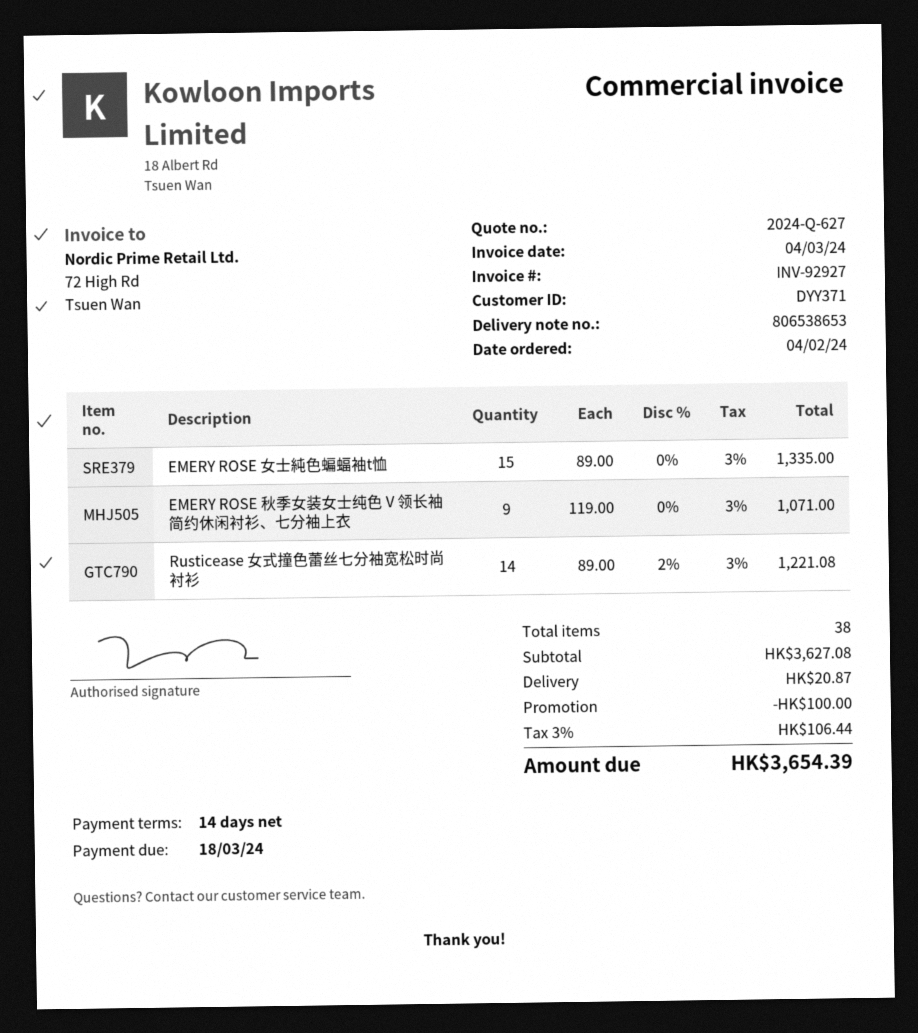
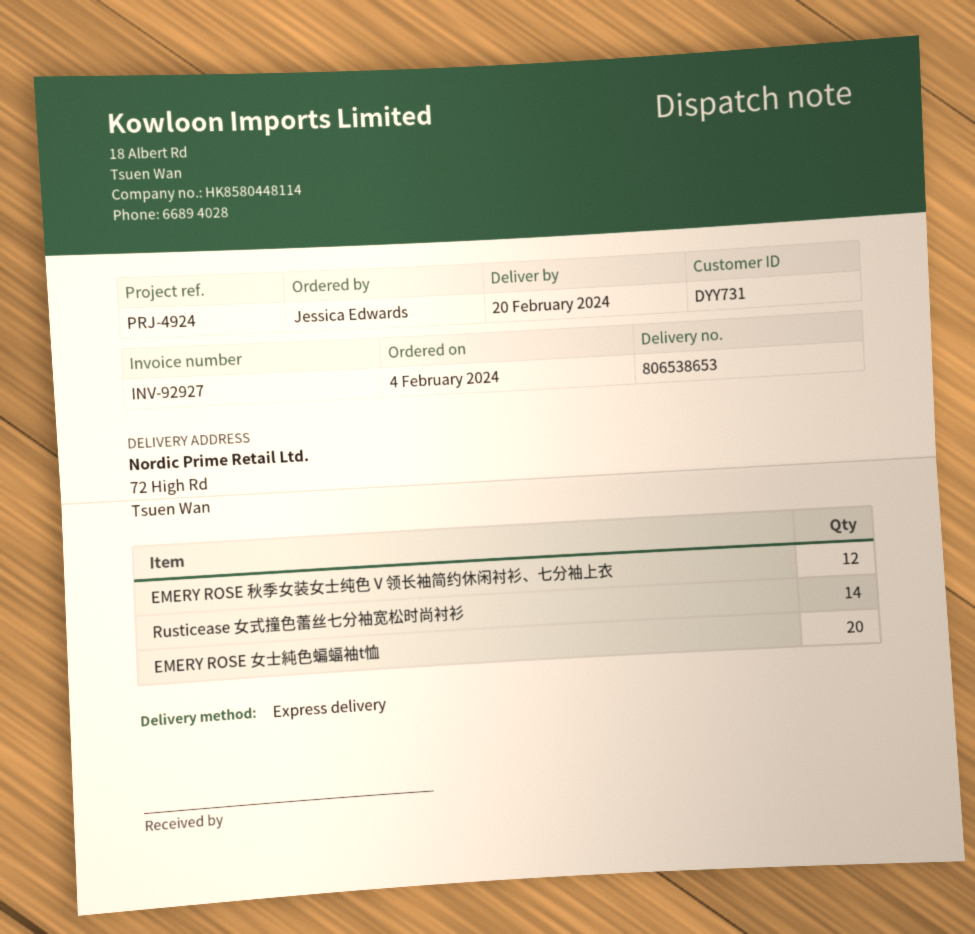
customer number: DYY371 -> DYY731
EMERY ROSE 女士純色蝙蝠袖t恤: 15 -> 20
EMERY ROSE 秋季女装女士纯色 V 领长袖简约休闲衬衫、七分袖上衣: 9 -> 12

